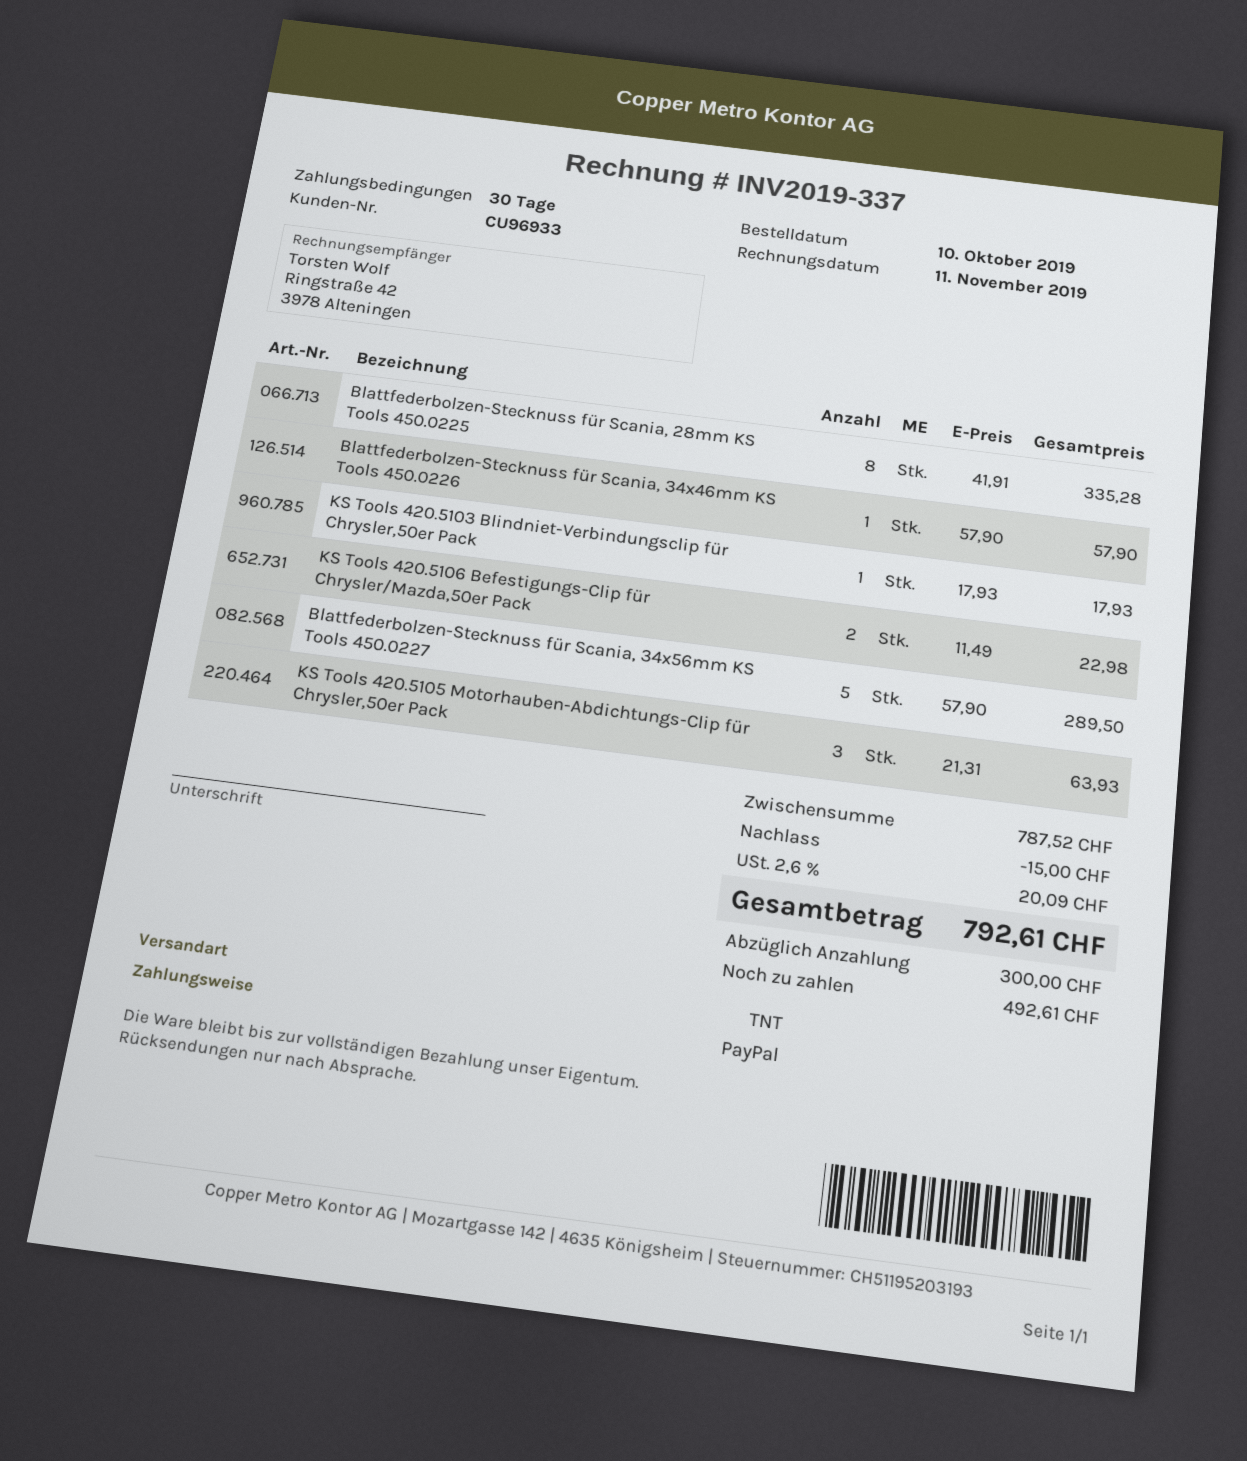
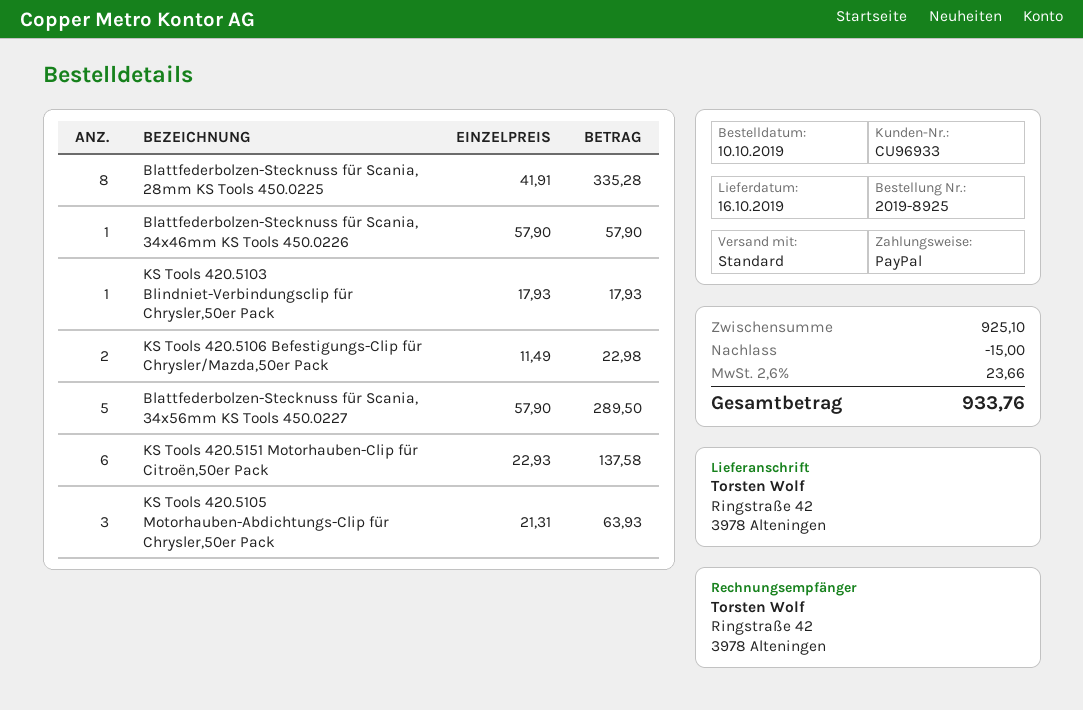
shipping method: TNT -> standard
KS Tools 420.5151 Motorhauben-Clip für Citroën,50er Pack: none -> 6 x 22.93 = 137.58
subtotal: 787.52 -> 925.10
tax: 2.6% = 20.09 -> 2.6% = 23.66
total: 792.61 -> 933.76

